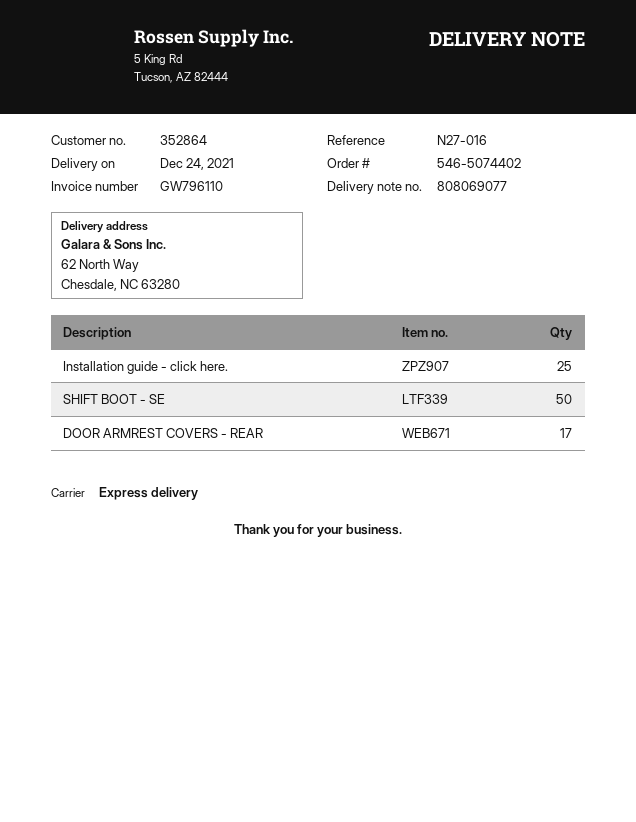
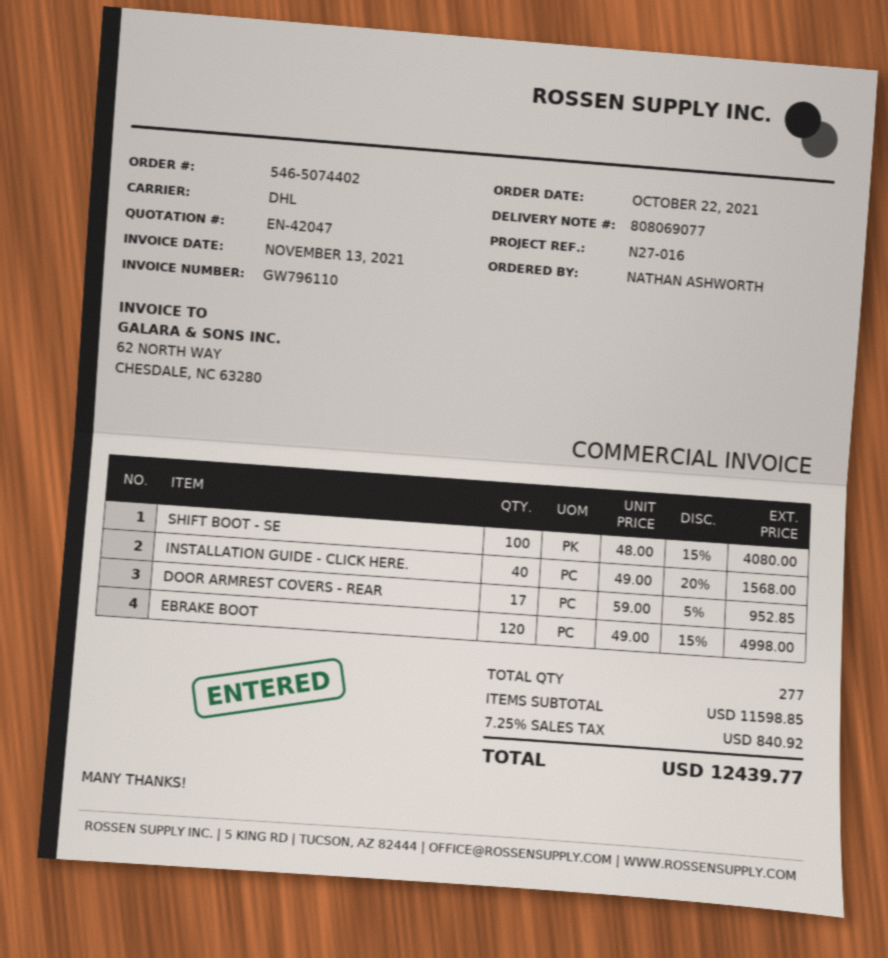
shipping method: express -> DHL
Installation guide - click here.: 25 -> 40
SHIFT BOOT - SE: 50 -> 100
EBRAKE BOOT: none -> 120

